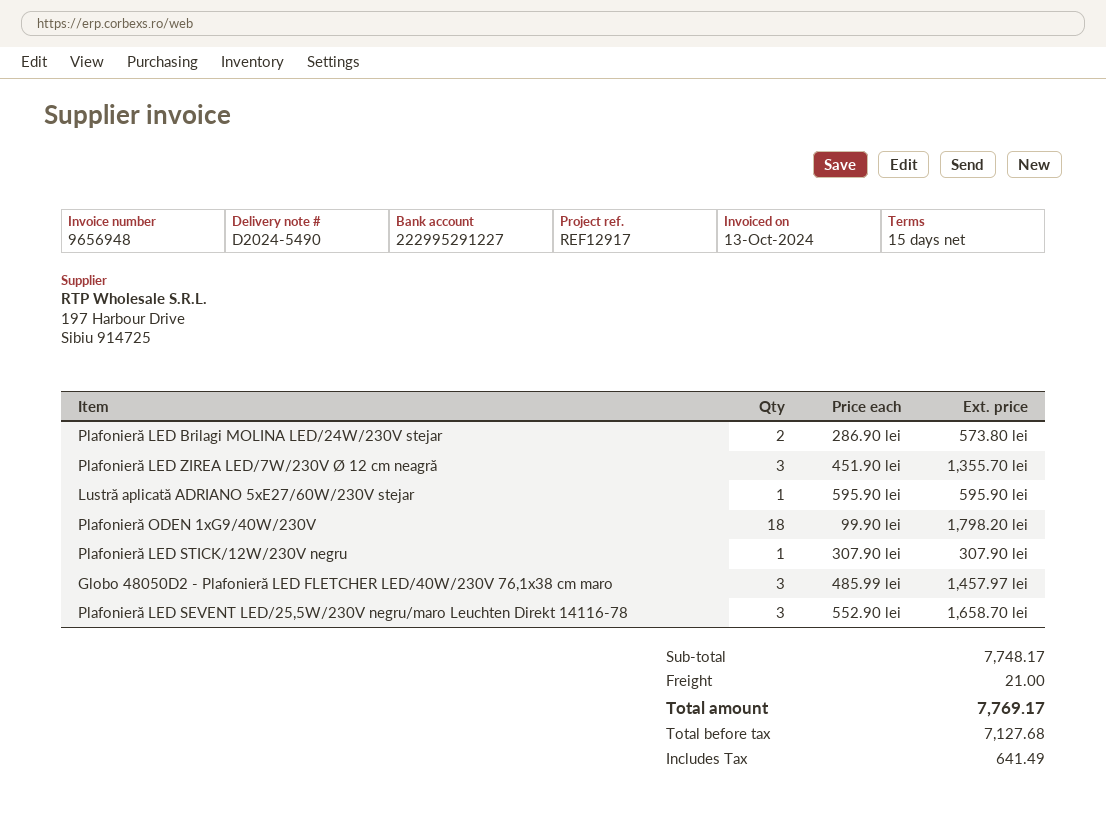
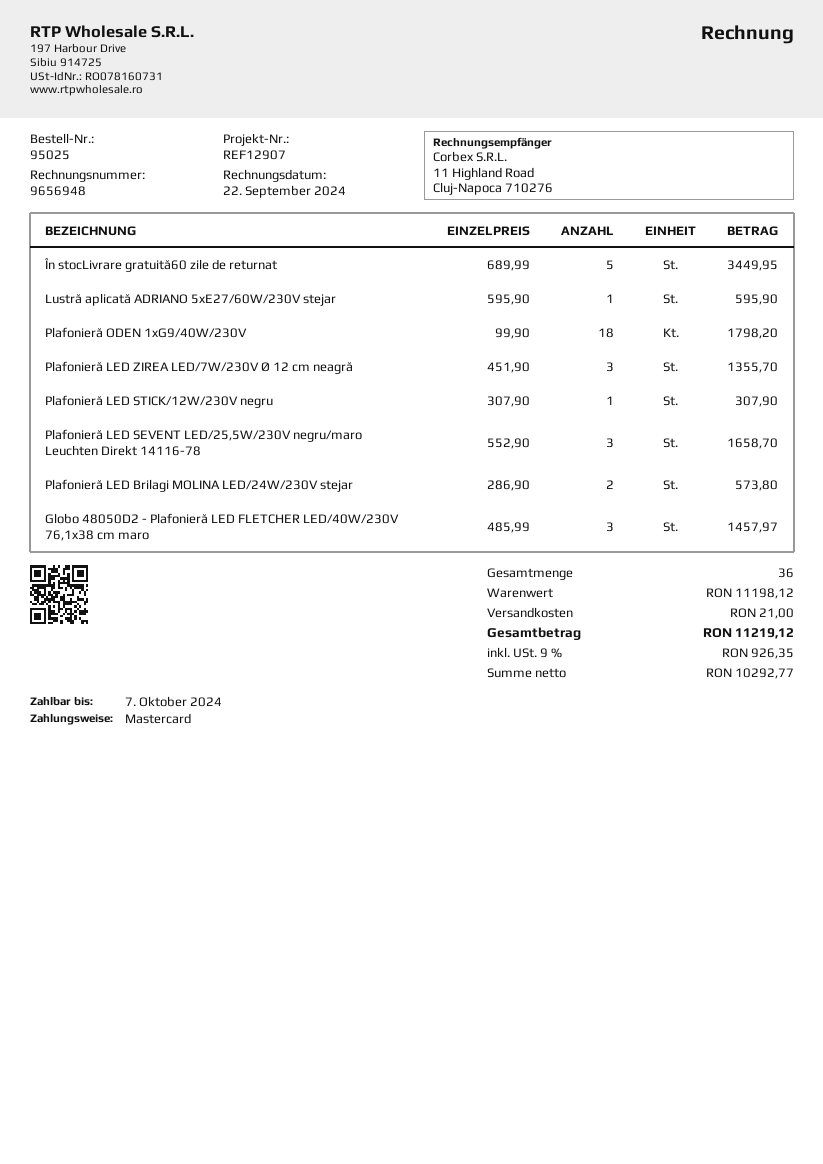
invoice date: 2024-10-13 -> 2024-09-22
reference: REF12917 -> REF12907
În stocLivrare gratuită60 zile de returnat: none -> 5 x 689.99 = 3449.95
subtotal: 7748.17 -> 11198.12
net: 7127.68 -> 10292.77
tax: 641.49 -> 926.35
total: 7769.17 -> 11219.12

